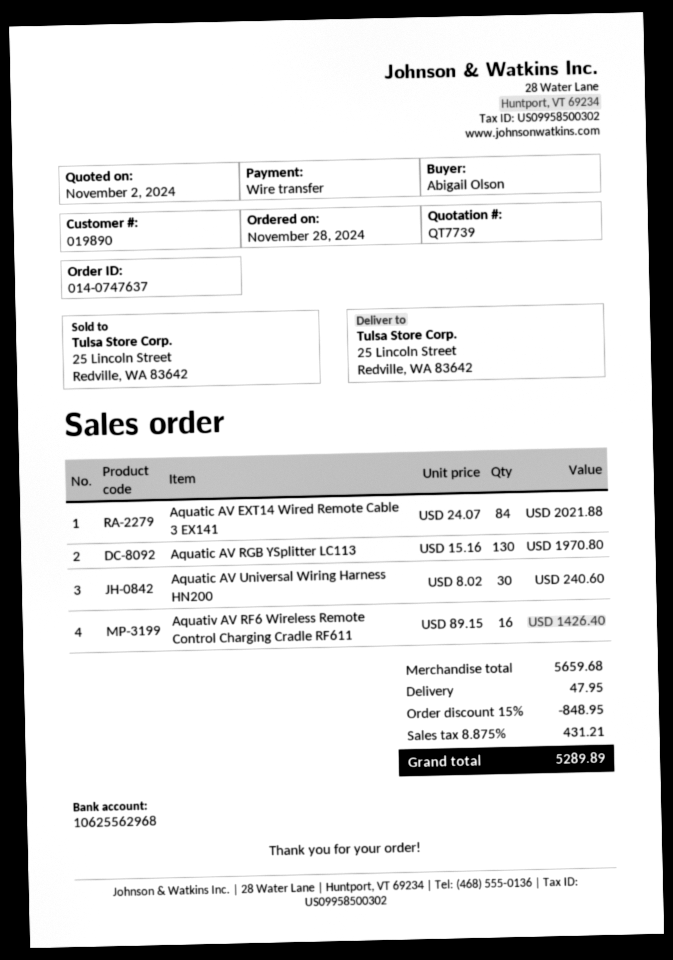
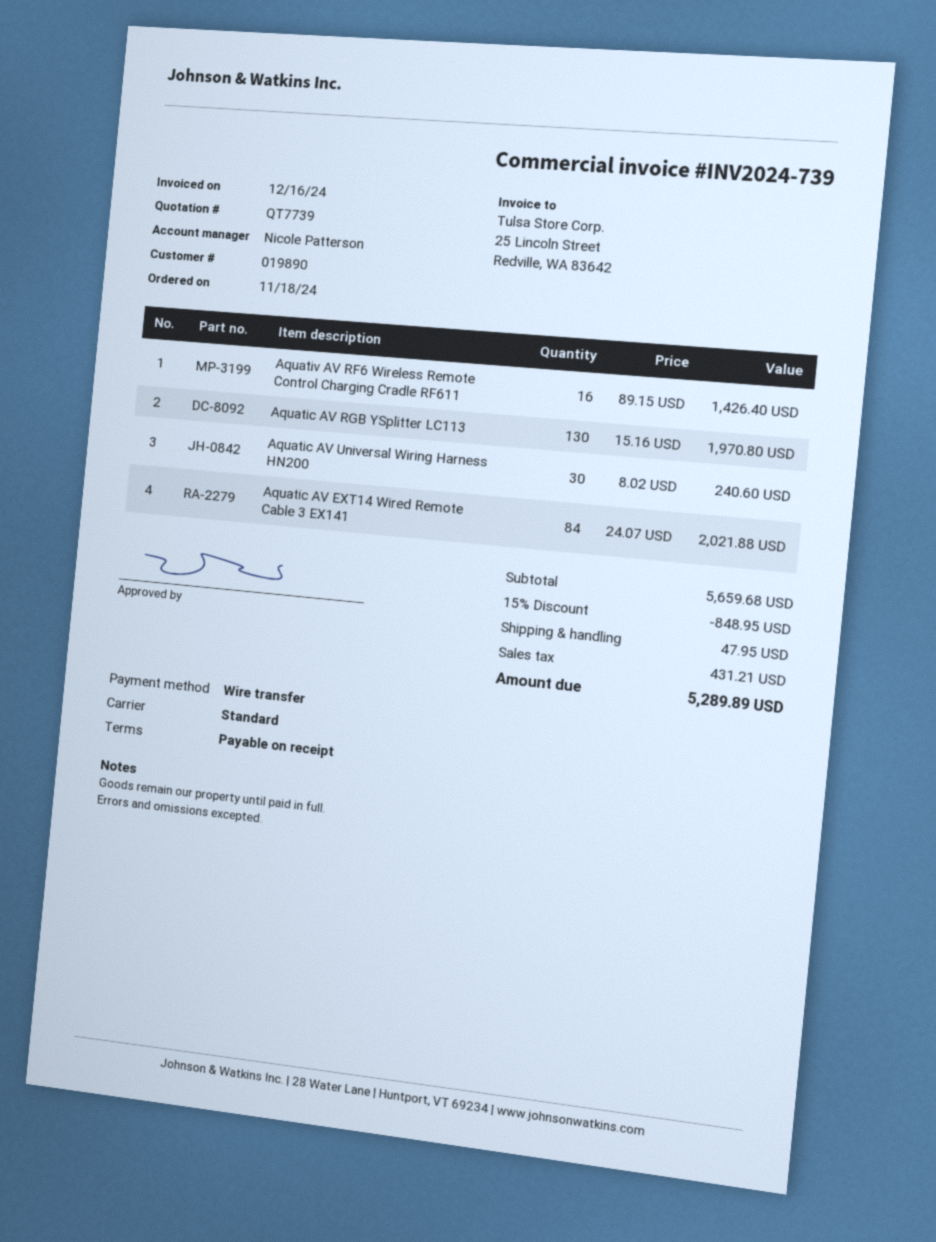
order date: 2024-11-28 -> 2024-11-18

